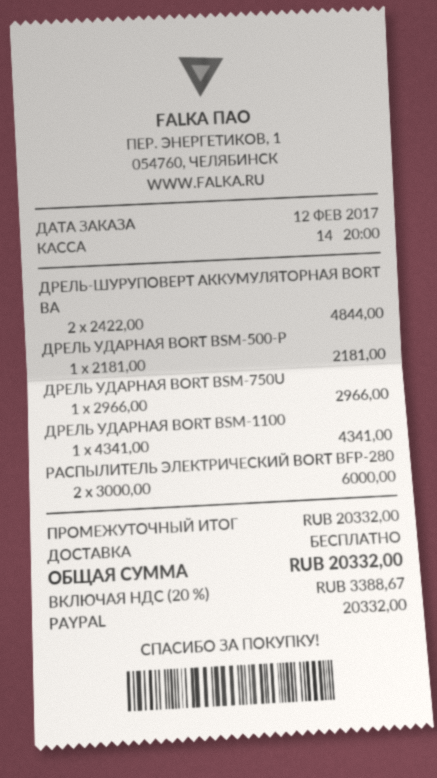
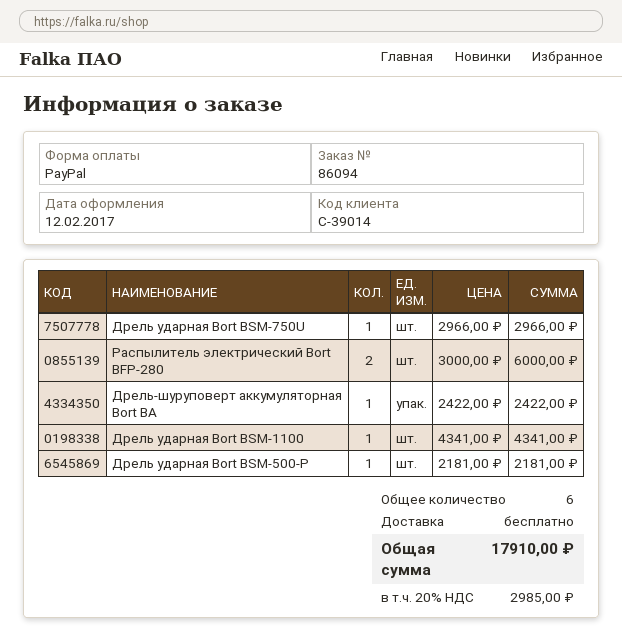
ДРЕЛЬ-ШУРУПОВЕРТ АККУМУЛЯТОРНАЯ BORT BA: 2 x 2422.00 = 4844.00 -> 1 x 2422.00 = 2422.00
tax: 20% = 3388.67 -> 20% = 2985.00
total: 20332.00 -> 17910.00

